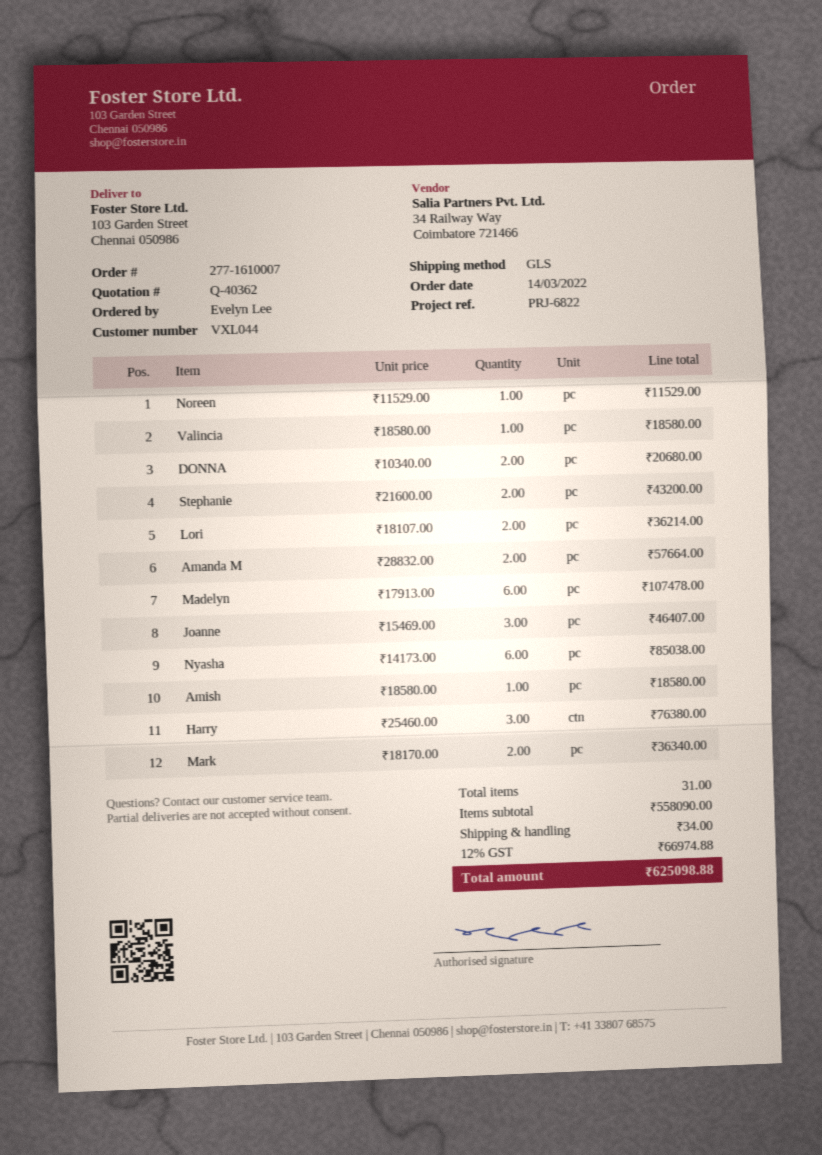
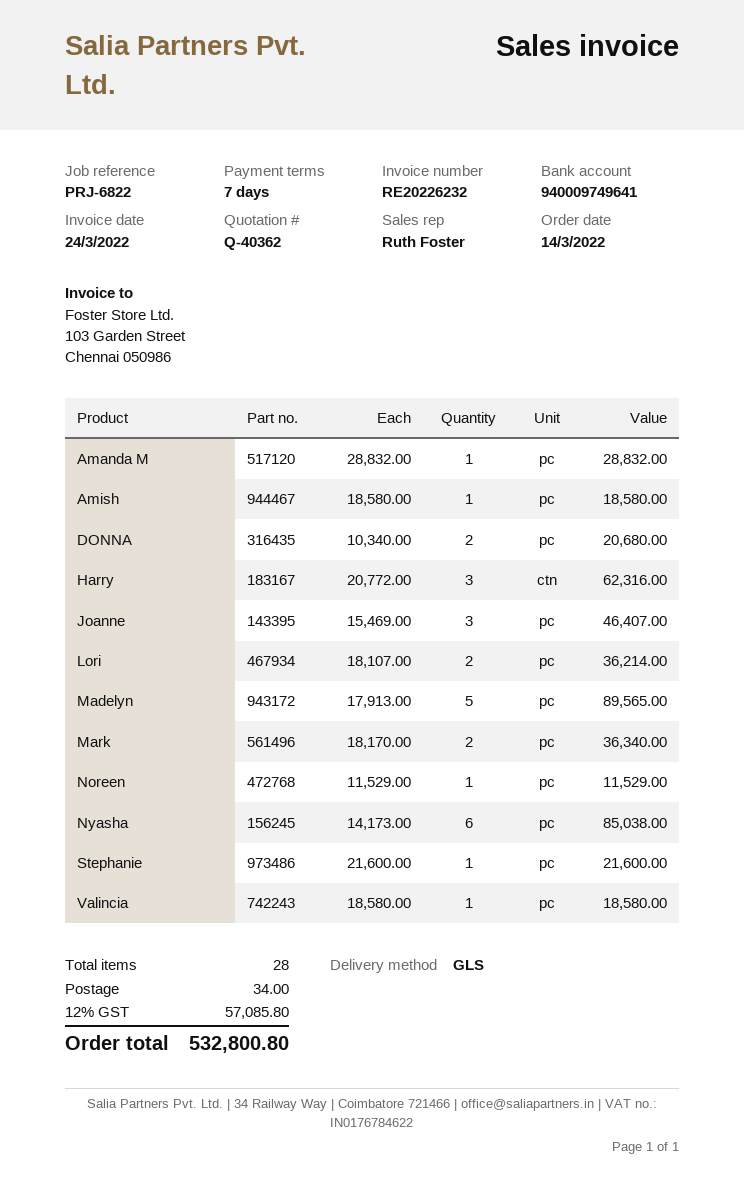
Stephanie: 2 x 21600.00 = 43200.00 -> 1 x 21600.00 = 21600.00
Amanda M: 2 x 28832.00 = 57664.00 -> 1 x 28832.00 = 28832.00
Madelyn: 6 x 17913.00 = 107478.00 -> 5 x 17913.00 = 89565.00
Harry: 3 x 25460.00 = 76380.00 -> 3 x 20772.00 = 62316.00
total quantity: 31 -> 28
tax: 12% = 66974.88 -> 12% = 57085.80
total: 625098.88 -> 532800.80

